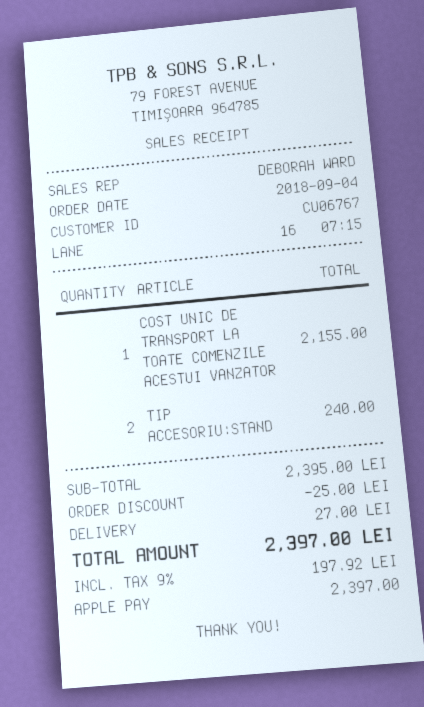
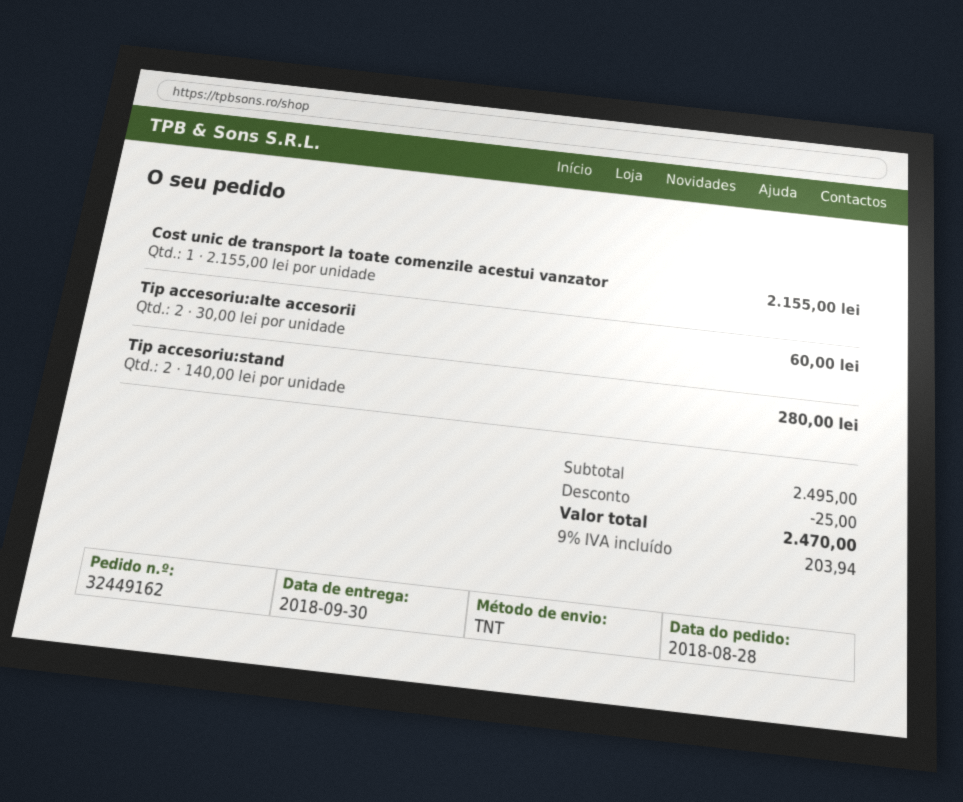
order date: 2018-09-04 -> 2018-08-28
TIP ACCESORIU:STAND: 2 for 240.00 -> 2 for 280.00
Tip accesoriu:alte accesorii: none -> 2 for 60.00
subtotal: 2395.00 -> 2495.00
shipping: 27.00 -> none
tax: 9% = 197.92 -> 9% = 203.94
total: 2397.00 -> 2470.00

